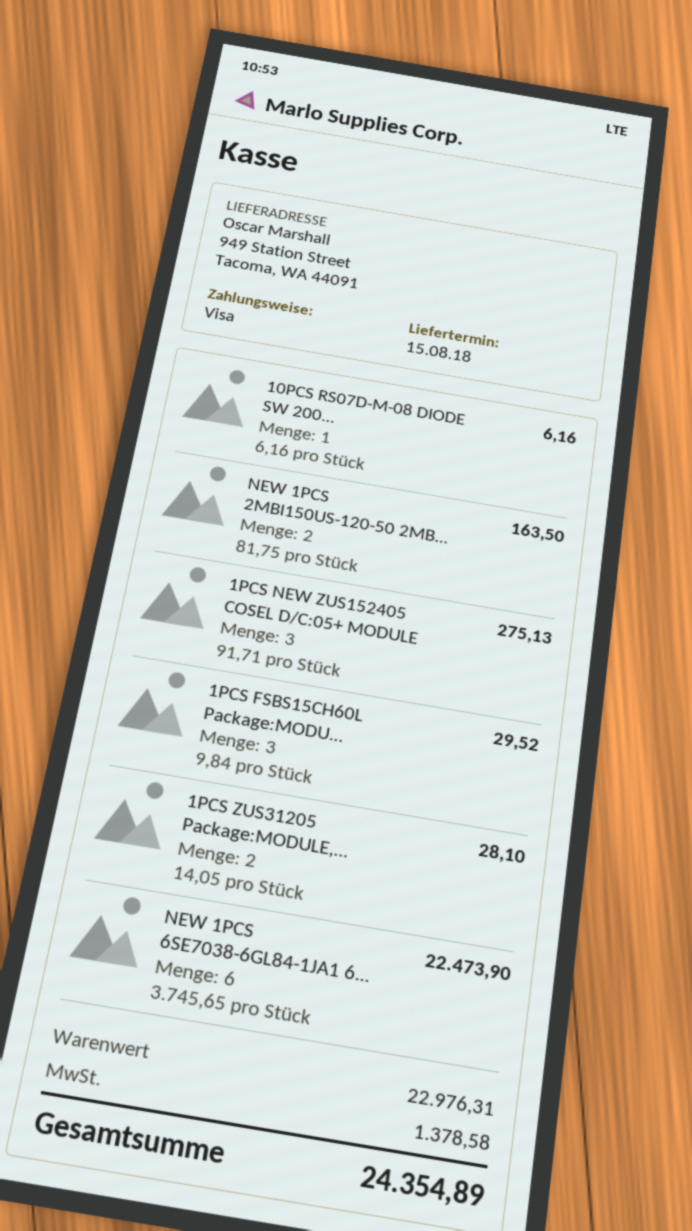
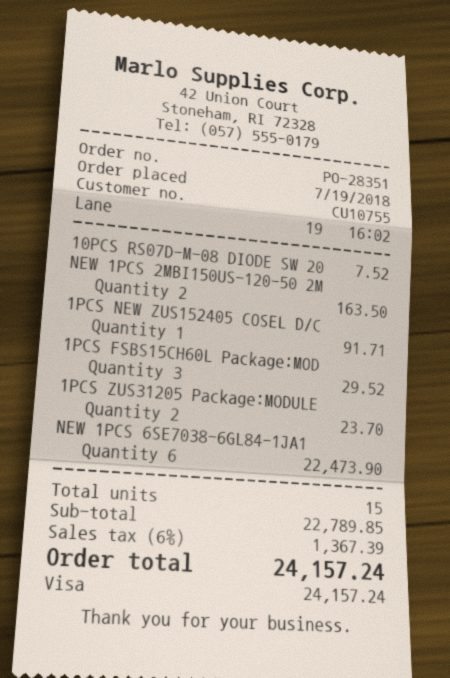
10PCS RS07D-M-08 DIODE SW 200...: 1 for 6.16 -> 1 for 7.52
1PCS NEW ZUS152405 COSEL D/C:05+ MODULE: 3 for 275.13 -> 1 for 91.71
1PCS ZUS31205 Package:MODULE,...: 2 for 28.10 -> 2 for 23.70
subtotal: 22976.31 -> 22789.85
tax: 1378.58 -> 1367.39
total: 24354.89 -> 24157.24

